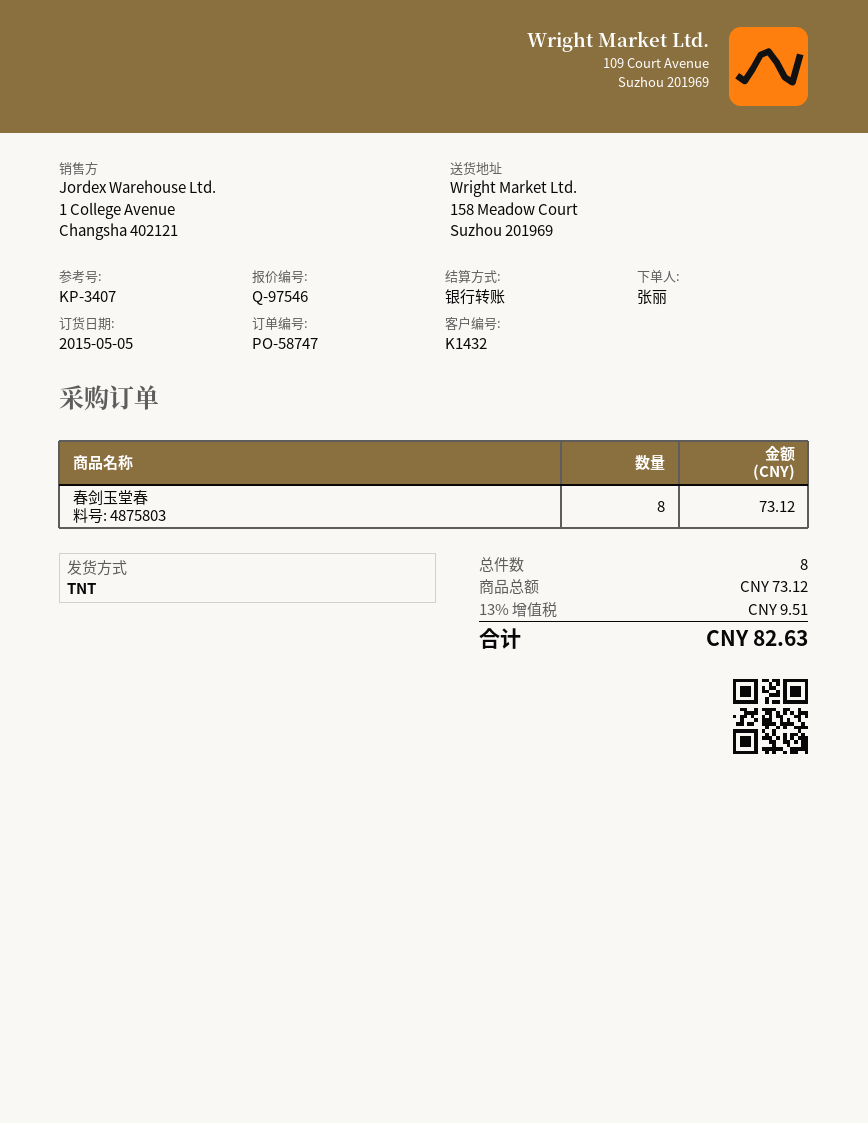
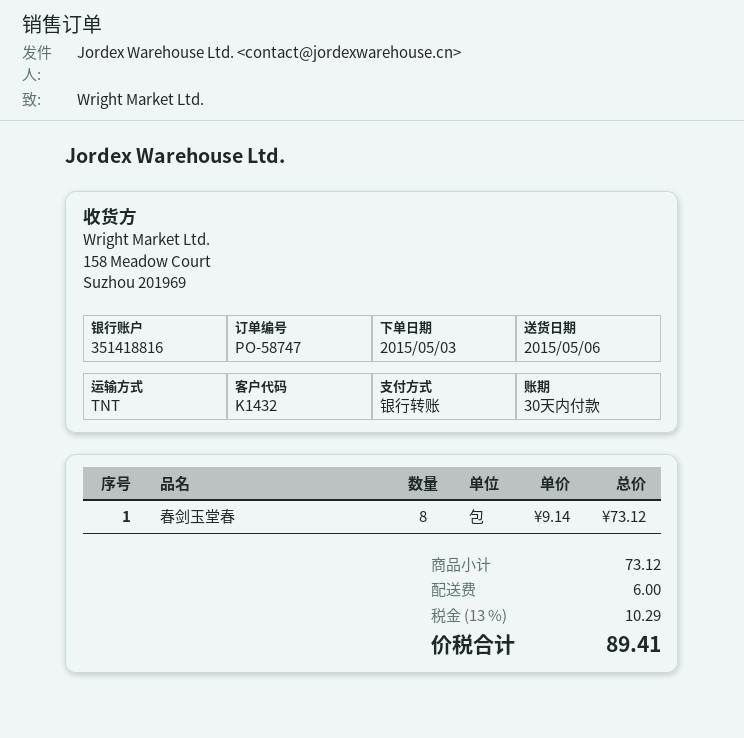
order date: 2015-05-05 -> 2015-05-03
shipping: none -> 6.00
tax: 13% = 9.51 -> 13% = 10.29
total: 82.63 -> 89.41

